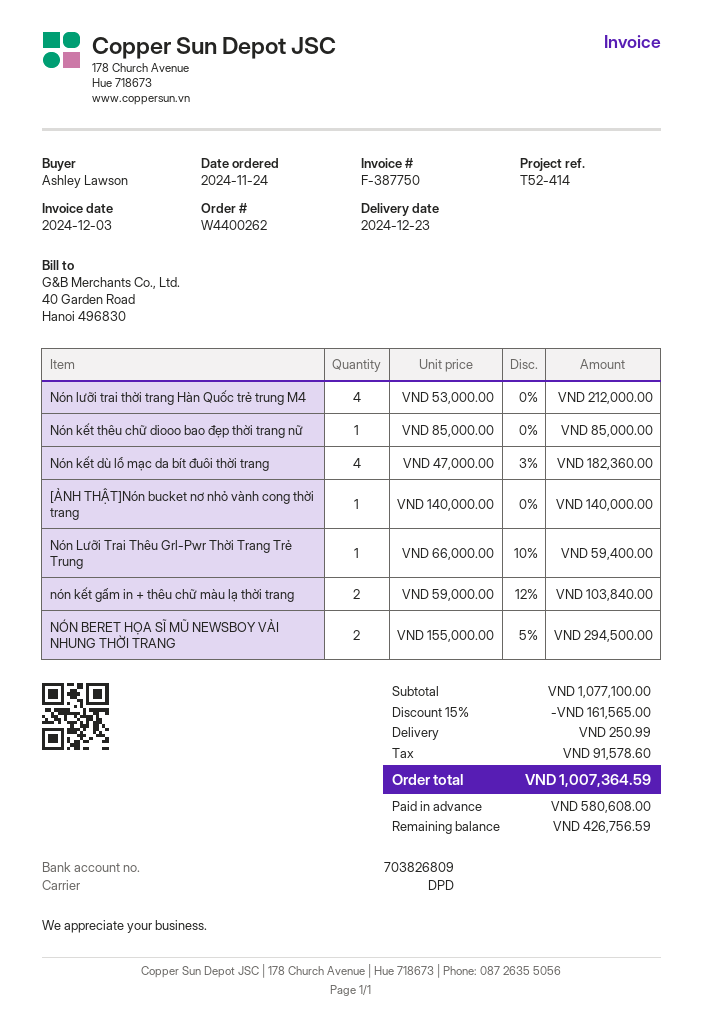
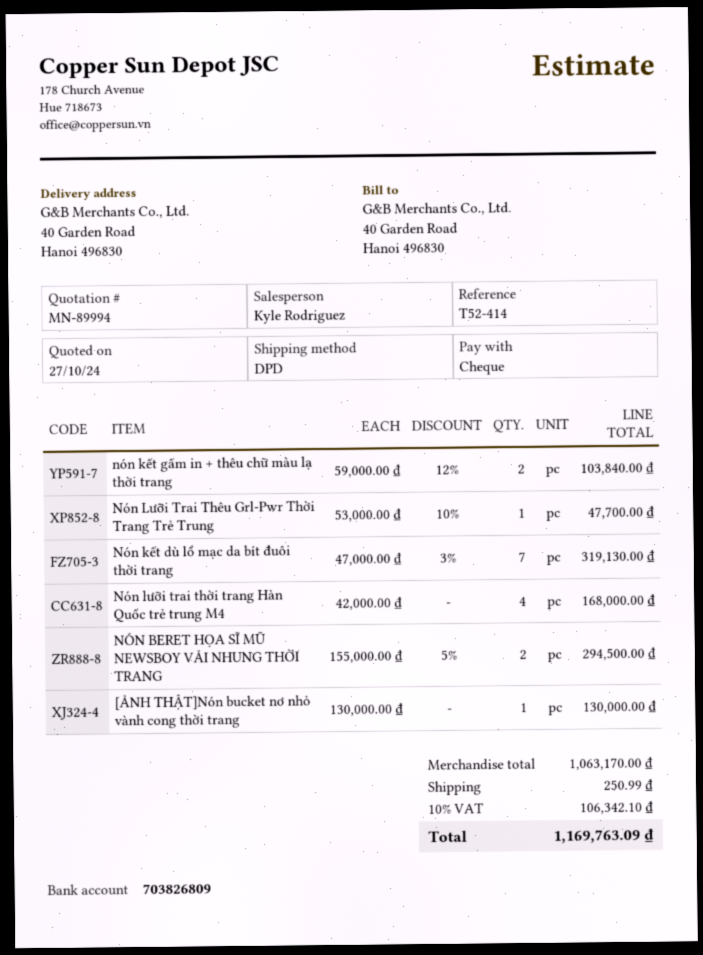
Nón lưỡi trai thời trang Hàn Quốc trẻ trung M4: 4 x 53000.00 = 212000.00 -> 4 x 42000.00 = 168000.00
Nón kết thêu chữ diooo bao đẹp thời trang nữ: 1 x 85000.00 = 85000.00 -> none
Nón kết dù lổ mạc da bít đuôi thời trang: 4 x 47000.00 - 3% = 182360.00 -> 7 x 47000.00 - 3% = 319130.00
[ẢNH THẬT]Nón bucket nơ nhỏ vành cong thời trang: 1 x 140000.00 = 140000.00 -> 1 x 130000.00 = 130000.00
Nón Lưỡi Trai Thêu Grl-Pwr Thời Trang Trẻ Trung: 1 x 66000.00 - 10% = 59400.00 -> 1 x 53000.00 - 10% = 47700.00
subtotal: 1077100.00 -> 1063170.00
discount: 15% = 161565.00 -> none
tax: 91578.60 -> 106342.10
total: 1007364.59 -> 1169763.09

